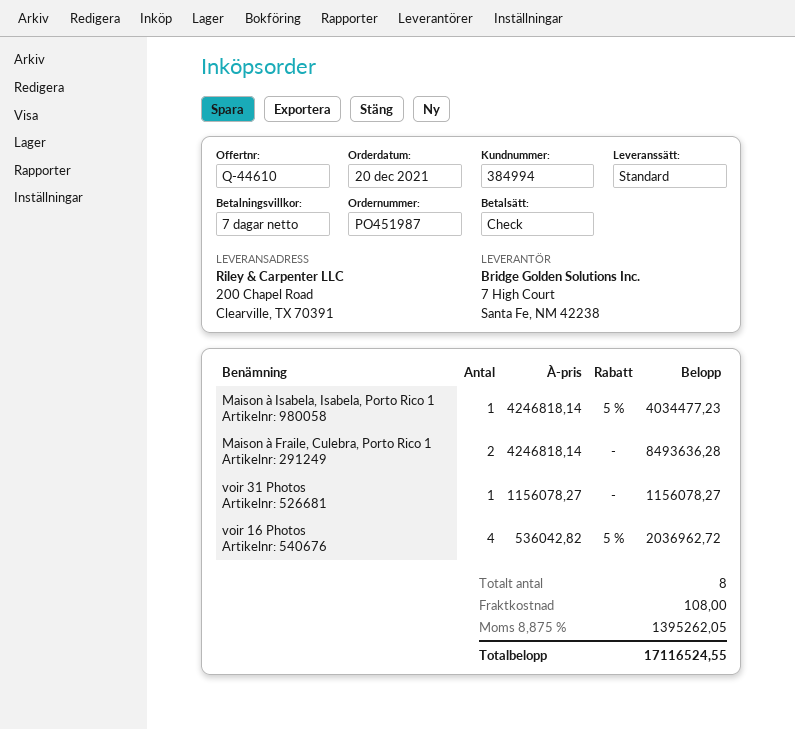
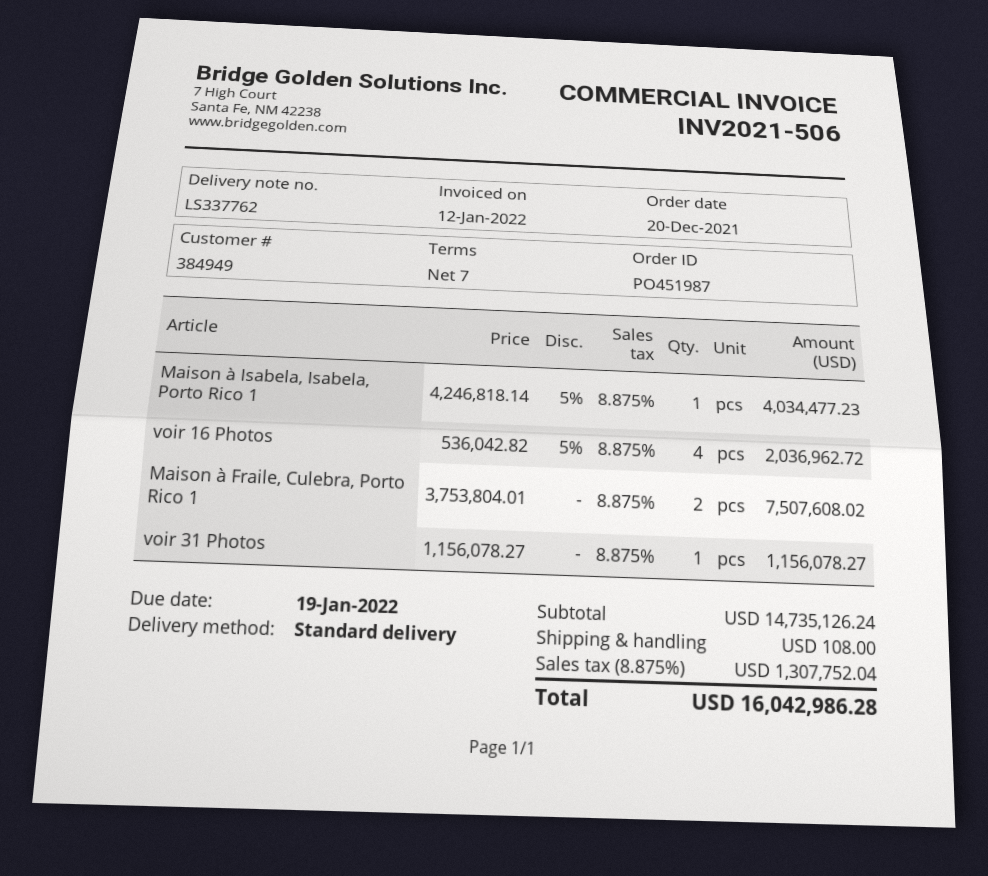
customer number: 384994 -> 384949
Maison à Fraile, Culebra, Porto Rico 1: 2 x 4246818.14 = 8493636.28 -> 2 x 3753804.01 = 7507608.02
tax: 8.875% = 1395262.05 -> 8.875% = 1307752.04
total: 17116524.55 -> 16042986.28

